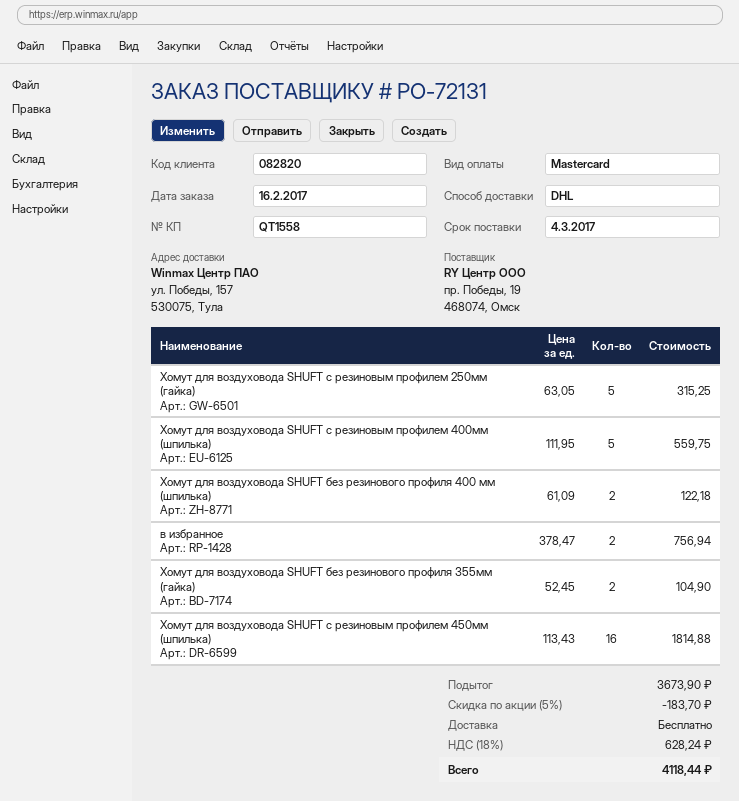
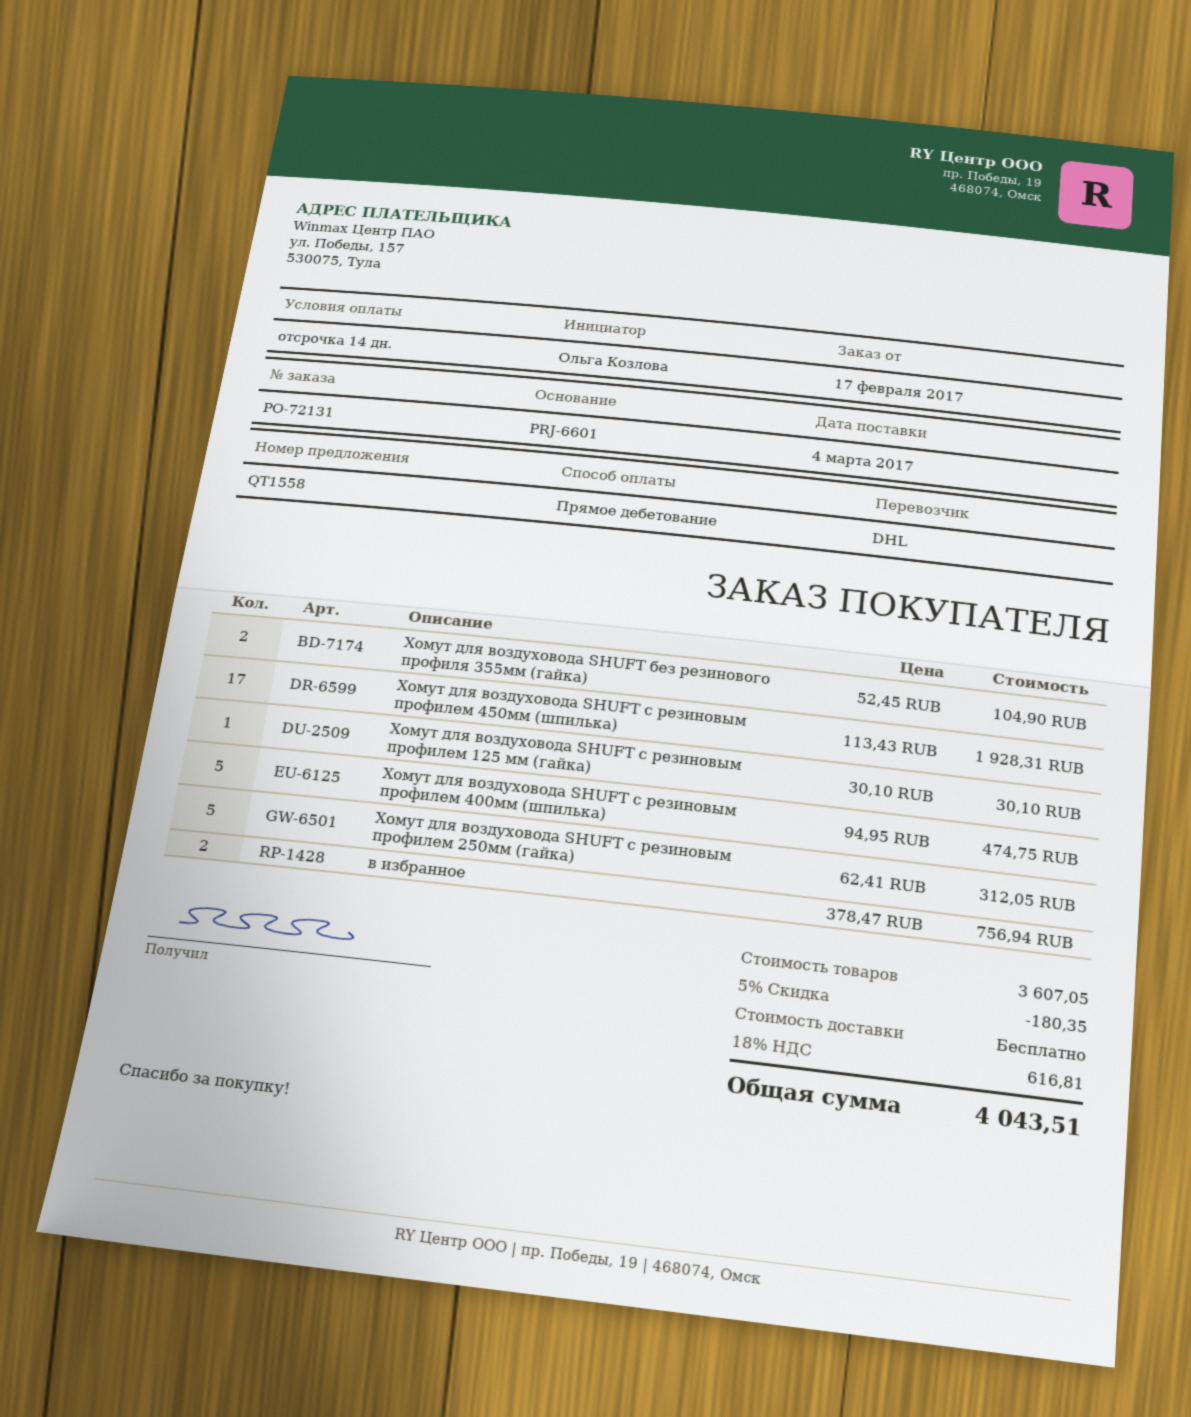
order date: 2017-02-16 -> 2017-02-17
payment method: Mastercard -> direct debit
Хомут для воздуховода SHUFT с резиновым профилем 250мм (гайка): 5 x 63.05 = 315.25 -> 5 x 62.41 = 312.05
Хомут для воздуховода SHUFT с резиновым профилем 400мм (шпилька): 5 x 111.95 = 559.75 -> 5 x 94.95 = 474.75
Хомут для воздуховода SHUFT без резинового профиля 400 мм (шпилька): 2 x 61.09 = 122.18 -> none
Хомут для воздуховода SHUFT с резиновым профилем 450мм (шпилька): 16 x 113.43 = 1814.88 -> 17 x 113.43 = 1928.31
Хомут для воздуховода SHUFT с резиновым профилем 125 мм (гайка): none -> 1 x 30.10 = 30.10
subtotal: 3673.90 -> 3607.05
discount: 5% = 183.70 -> 5% = 180.35
tax: 18% = 628.24 -> 18% = 616.81
total: 4118.44 -> 4043.51

